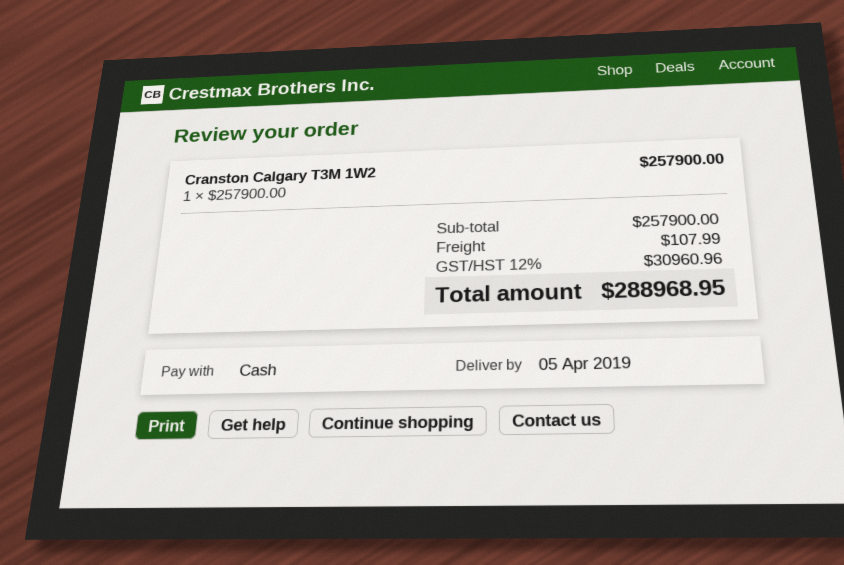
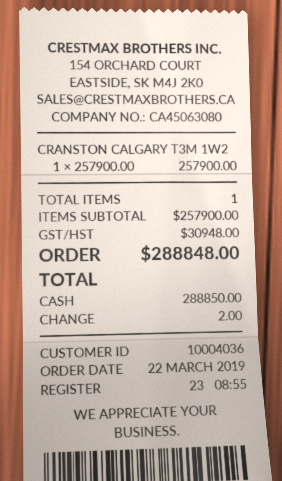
shipping: 107.99 -> none
tax: 30960.96 -> 30948.00
total: 288968.95 -> 288848.00

